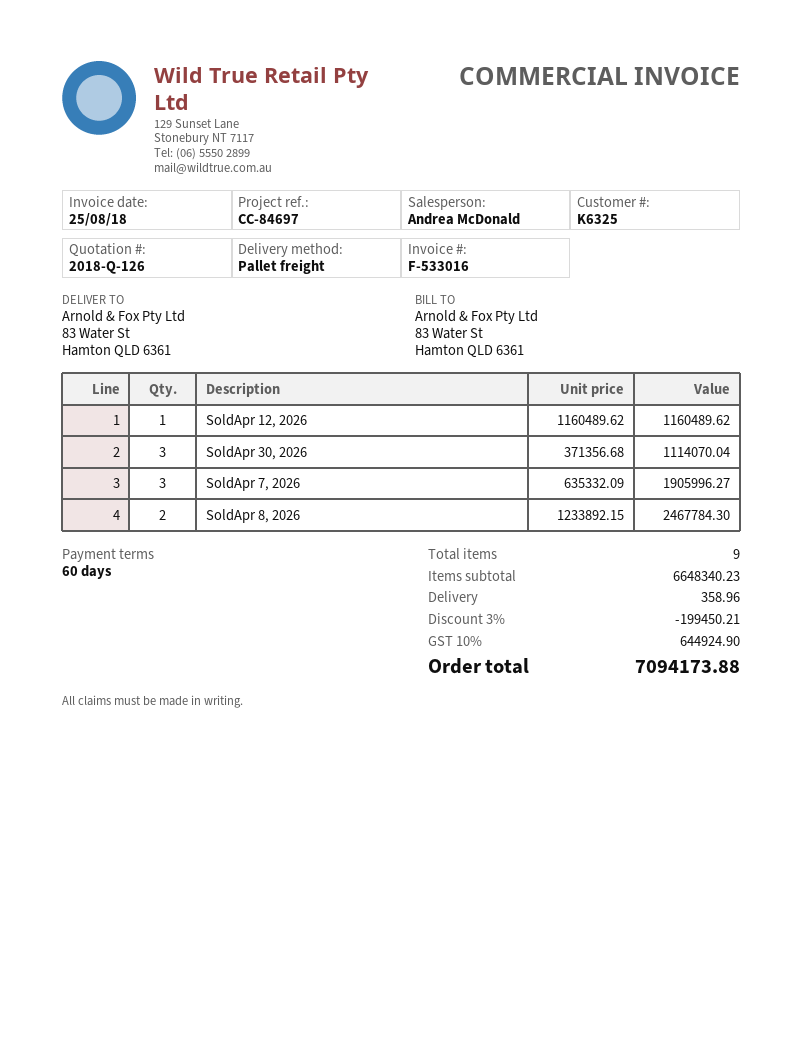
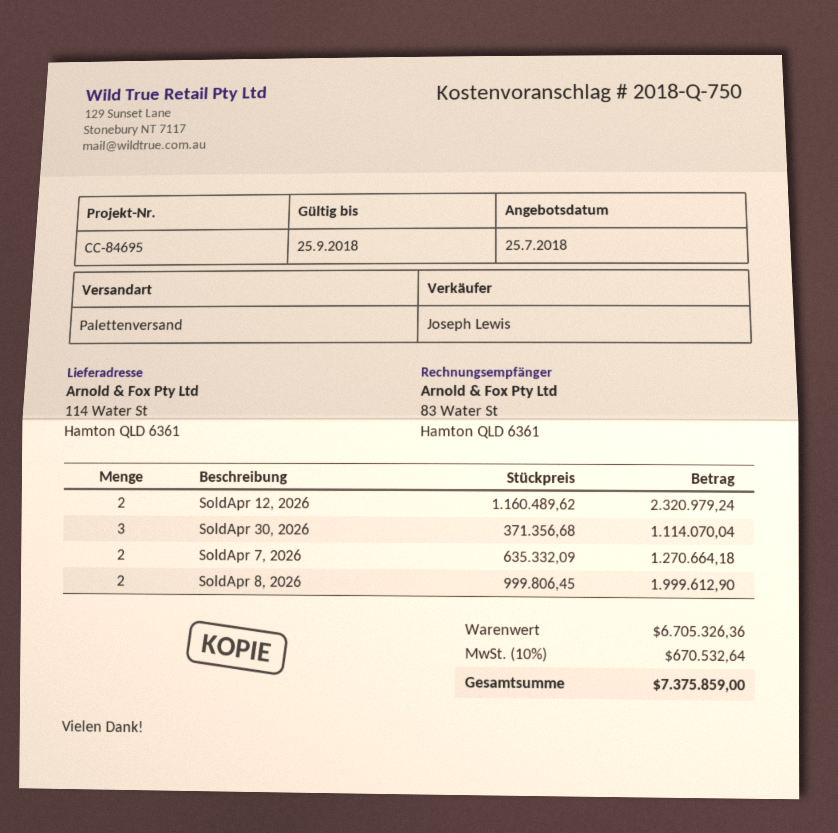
quote number: 2018-Q-126 -> 2018-Q-750
reference: CC-84697 -> CC-84695
sales rep: Andrea McDonald -> Joseph Lewis
ship to: 83 Water St, Hamton QLD 6361 -> 114 Water St, Hamton QLD 6361
SoldApr 12, 2026: 1 x 1160489.62 = 1160489.62 -> 2 x 1160489.62 = 2320979.24
SoldApr 7, 2026: 3 x 635332.09 = 1905996.27 -> 2 x 635332.09 = 1270664.18
SoldApr 8, 2026: 2 x 1233892.15 = 2467784.30 -> 2 x 999806.45 = 1999612.90
subtotal: 6648340.23 -> 6705326.36
discount: 3% = 199450.21 -> none
shipping: 358.96 -> none
tax: 10% = 644924.90 -> 10% = 670532.64
total: 7094173.88 -> 7375859.00

